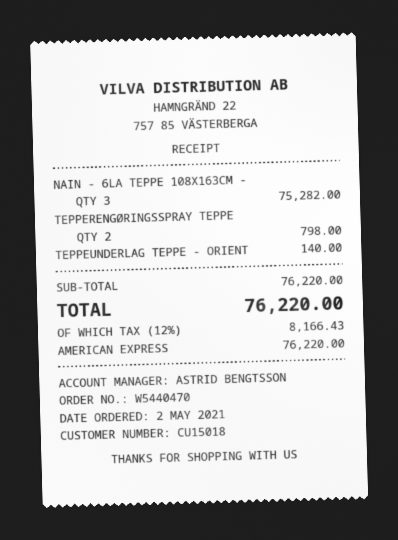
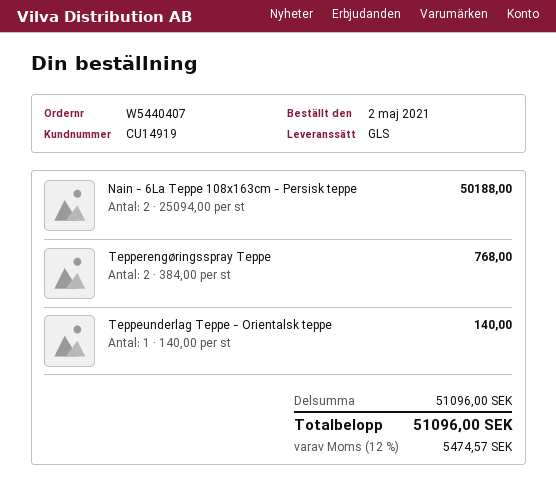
order number: W5440470 -> W5440407
customer number: CU15018 -> CU14919
NAIN - 6LA TEPPE 108X163CM -: 3 for 75282.00 -> 2 for 50188.00
TEPPERENGØRINGSSPRAY TEPPE: 2 for 798.00 -> 2 for 768.00
subtotal: 76220.00 -> 51096.00
tax: 12% = 8166.43 -> 12% = 5474.57
total: 76220.00 -> 51096.00

